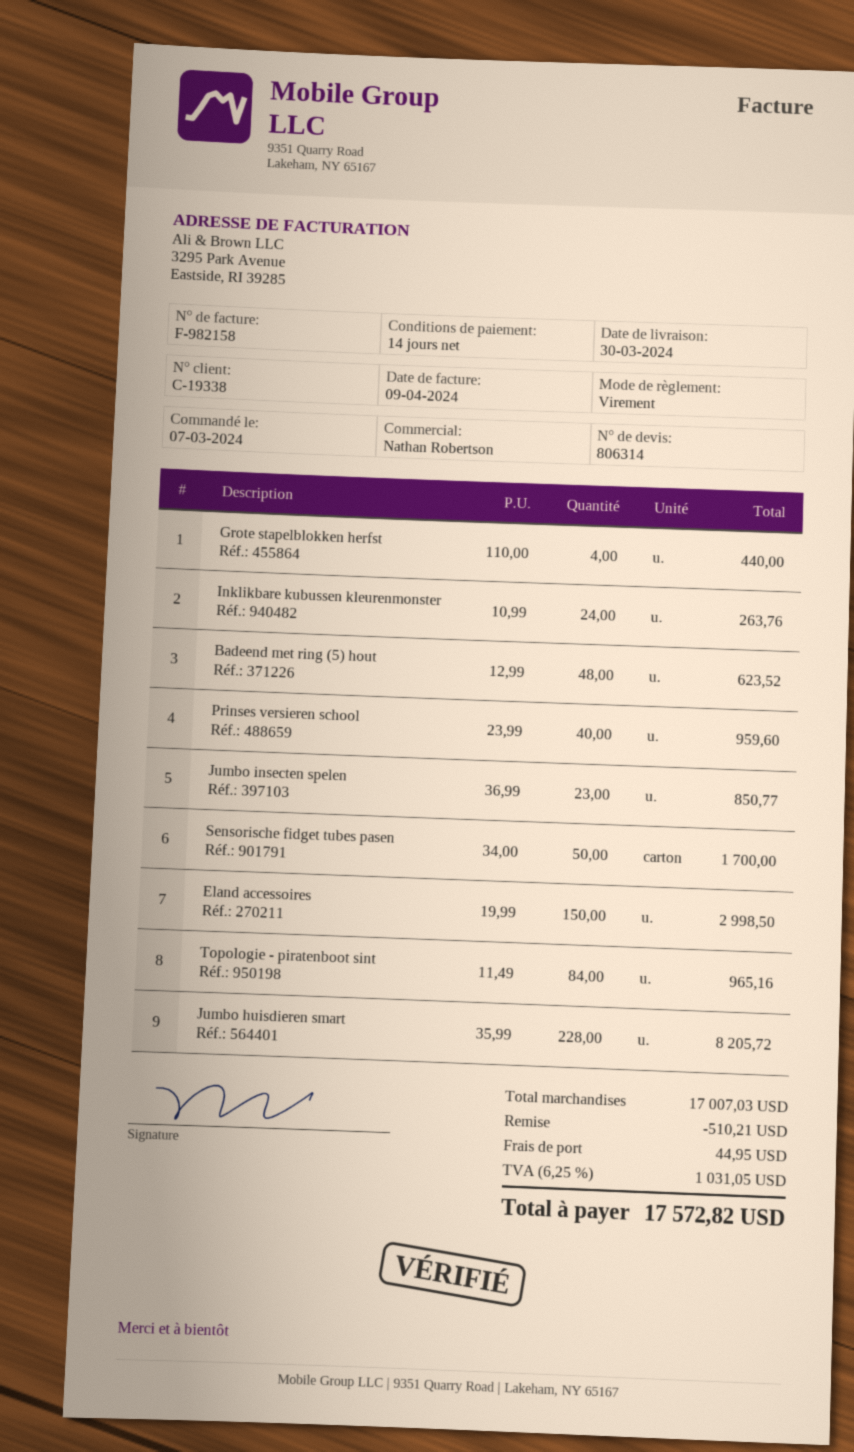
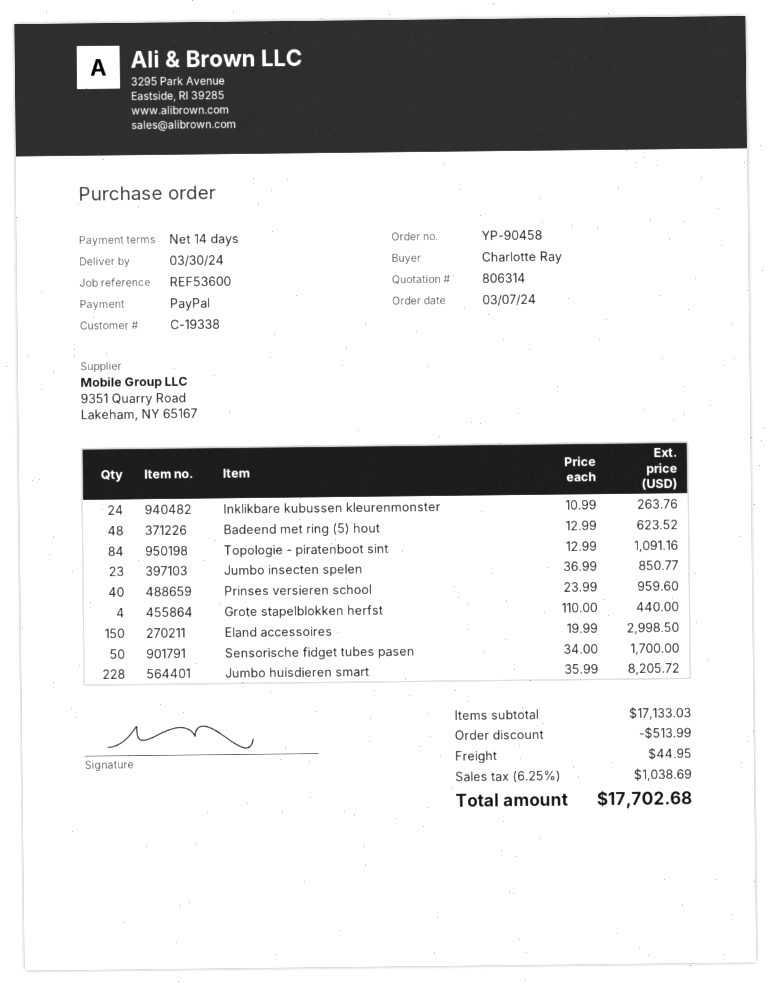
payment method: bank transfer -> PayPal
Topologie - piratenboot sint: 84 x 11.49 = 965.16 -> 84 x 12.99 = 1091.16
subtotal: 17007.03 -> 17133.03
discount: 510.21 -> 513.99
tax: 6.25% = 1031.05 -> 6.25% = 1038.69
total: 17572.82 -> 17702.68

